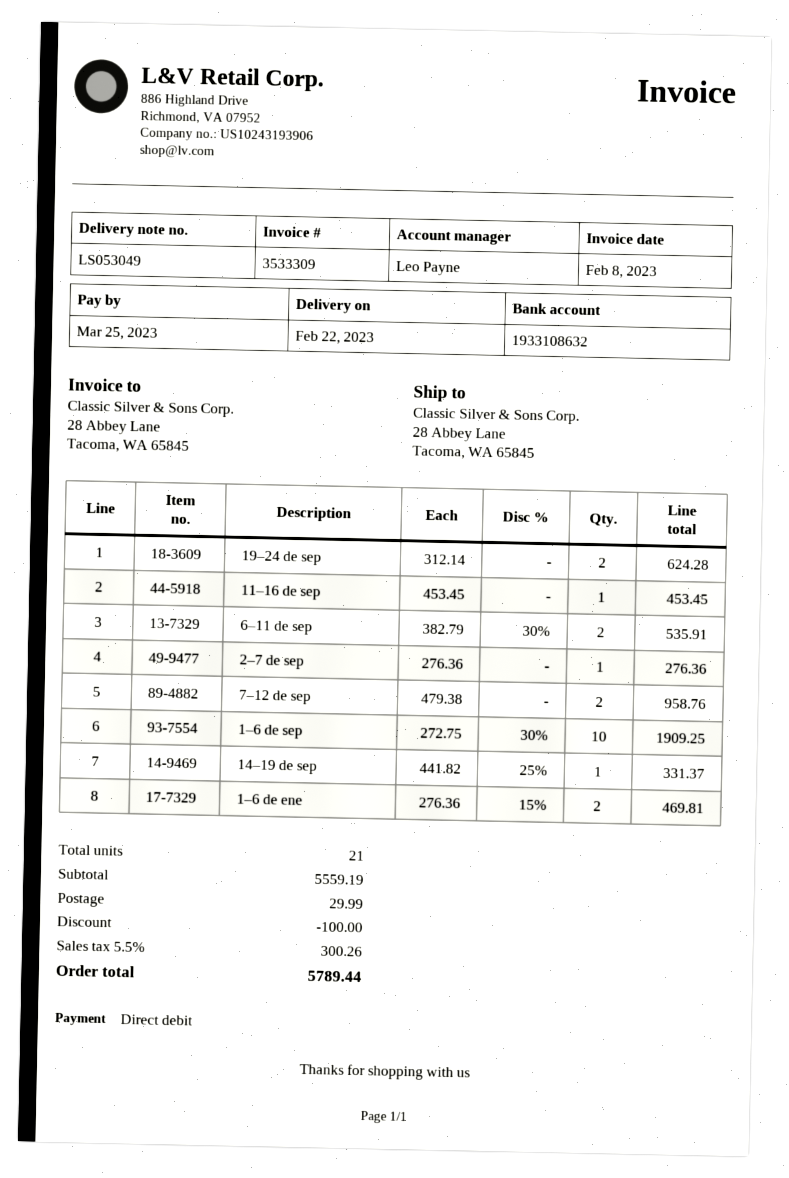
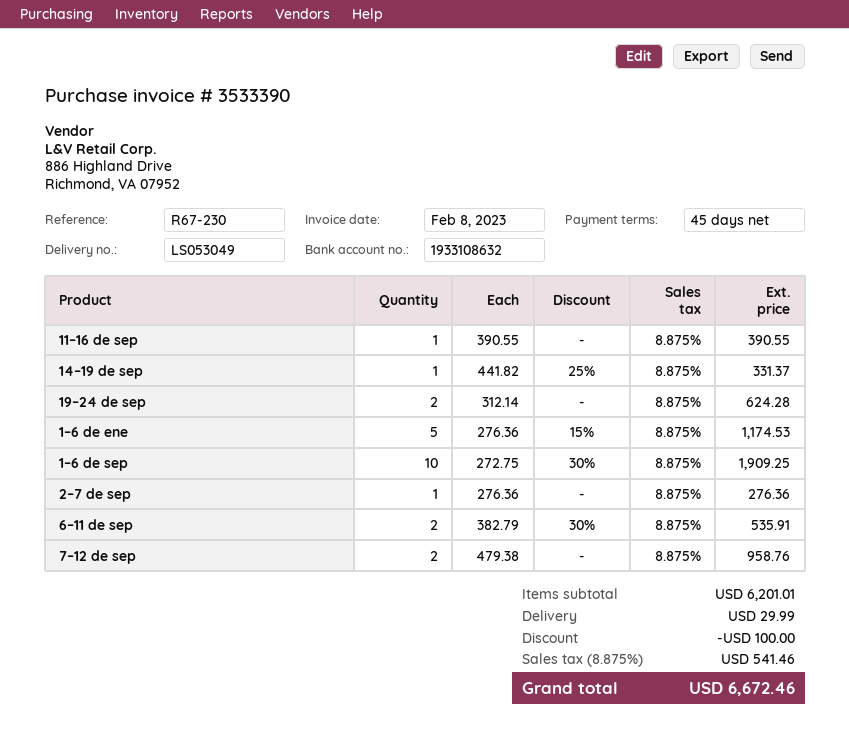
invoice number: 3533309 -> 3533390
11–16 de sep: 1 x 453.45 = 453.45 -> 1 x 390.55 = 390.55
1–6 de ene: 2 x 276.36 - 15% = 469.81 -> 5 x 276.36 - 15% = 1174.53
subtotal: 5559.19 -> 6201.01
tax: 5.5% = 300.26 -> 8.875% = 541.46
total: 5789.44 -> 6672.46

